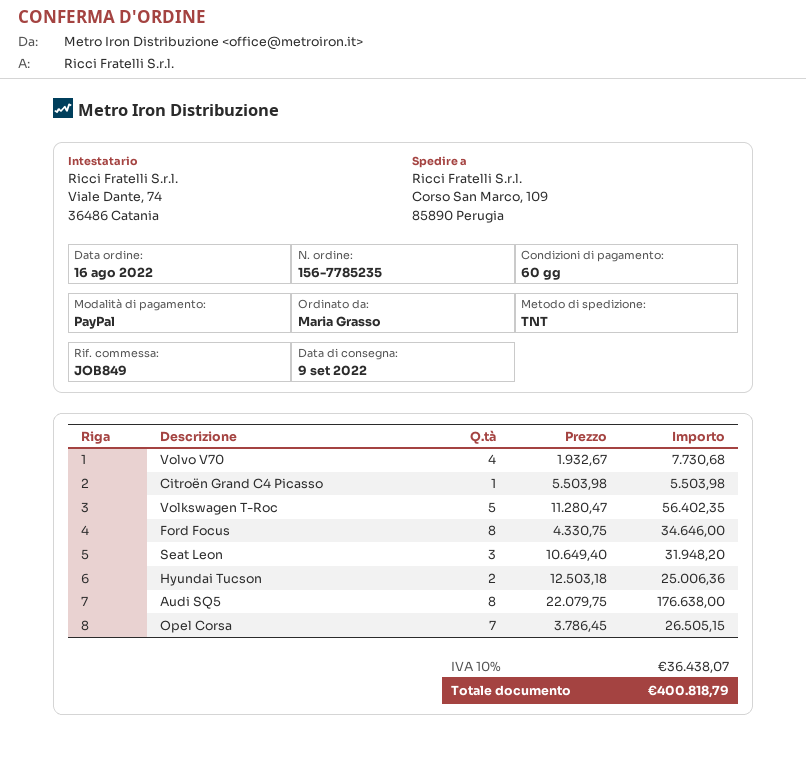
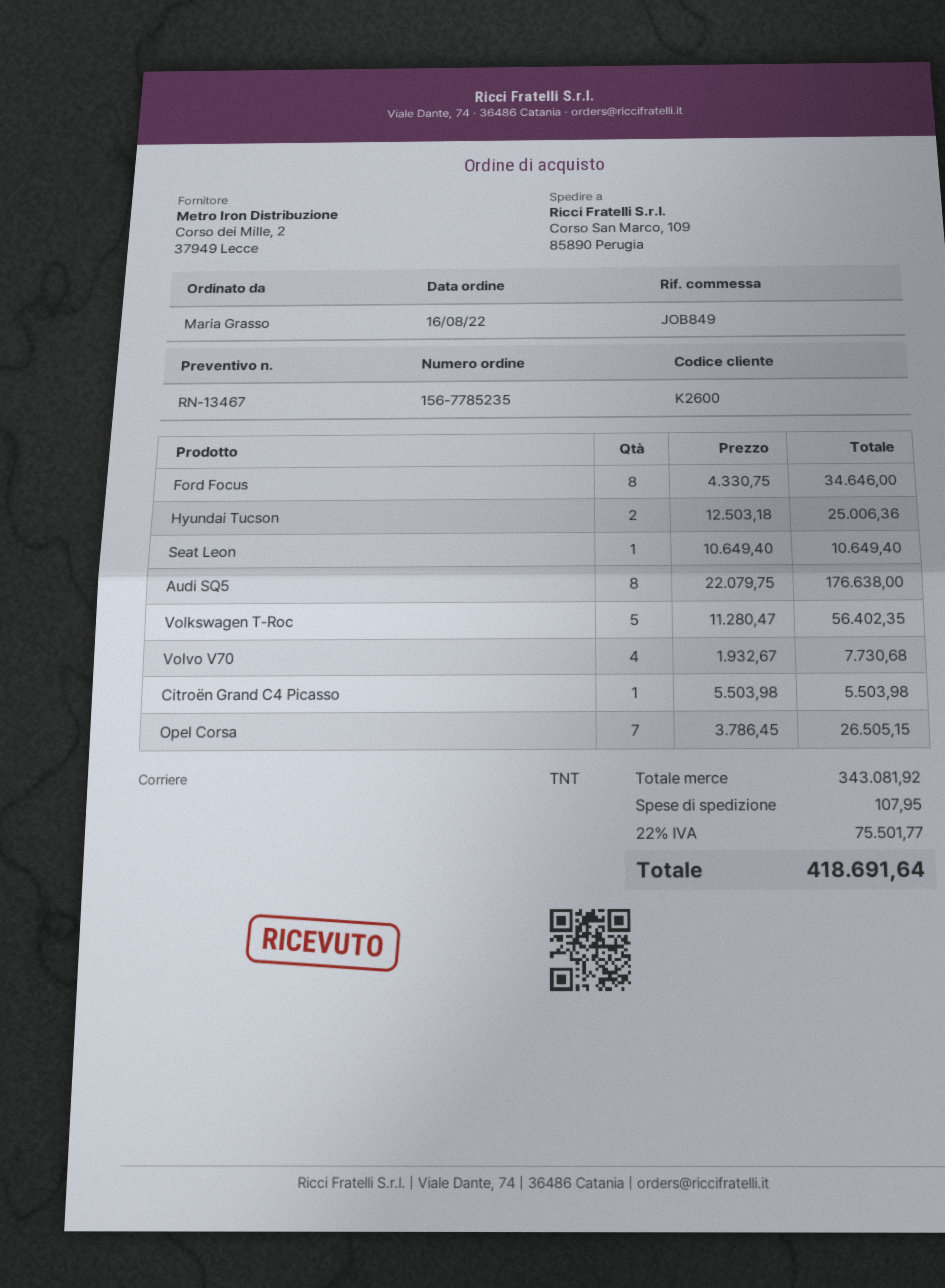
Seat Leon: 3 x 10649.40 = 31948.20 -> 1 x 10649.40 = 10649.40
shipping: none -> 107.95
tax: 10% = 36438.07 -> 22% = 75501.77
total: 400818.79 -> 418691.64

